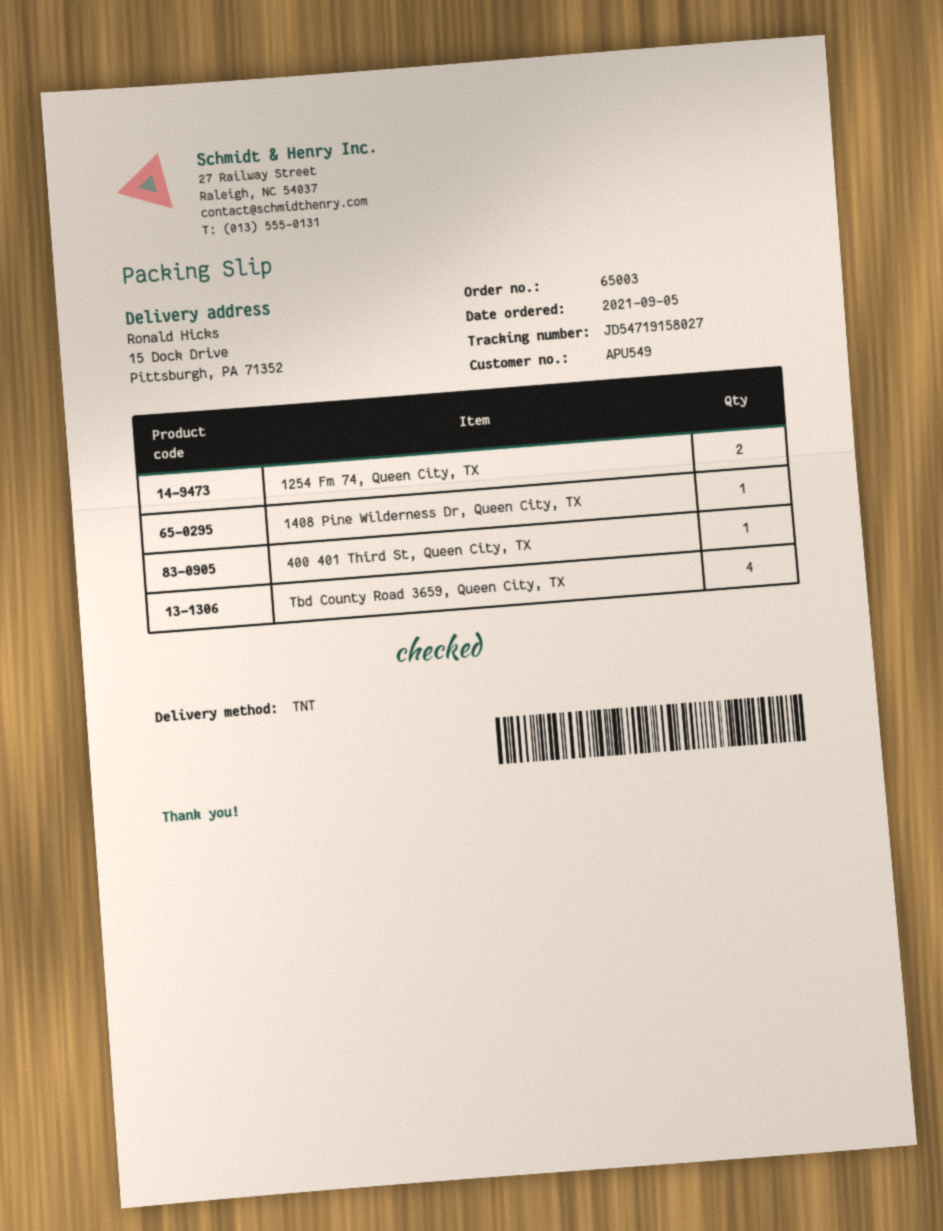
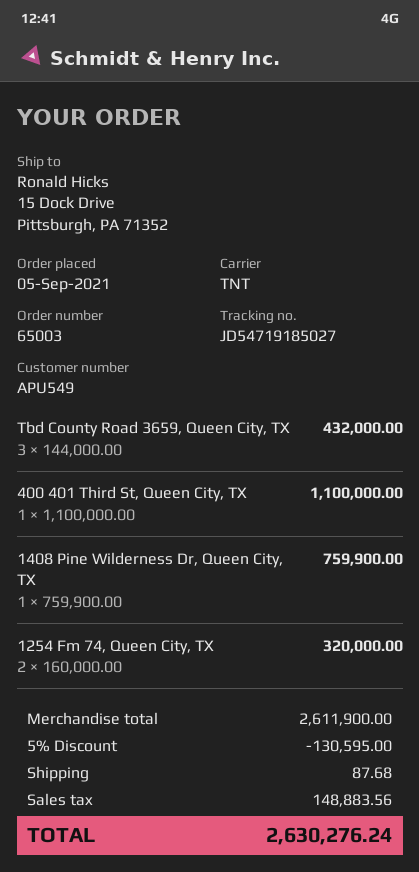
tracking number: JD54719158027 -> JD54719185027
Tbd County Road 3659, Queen City, TX: 4 -> 3

